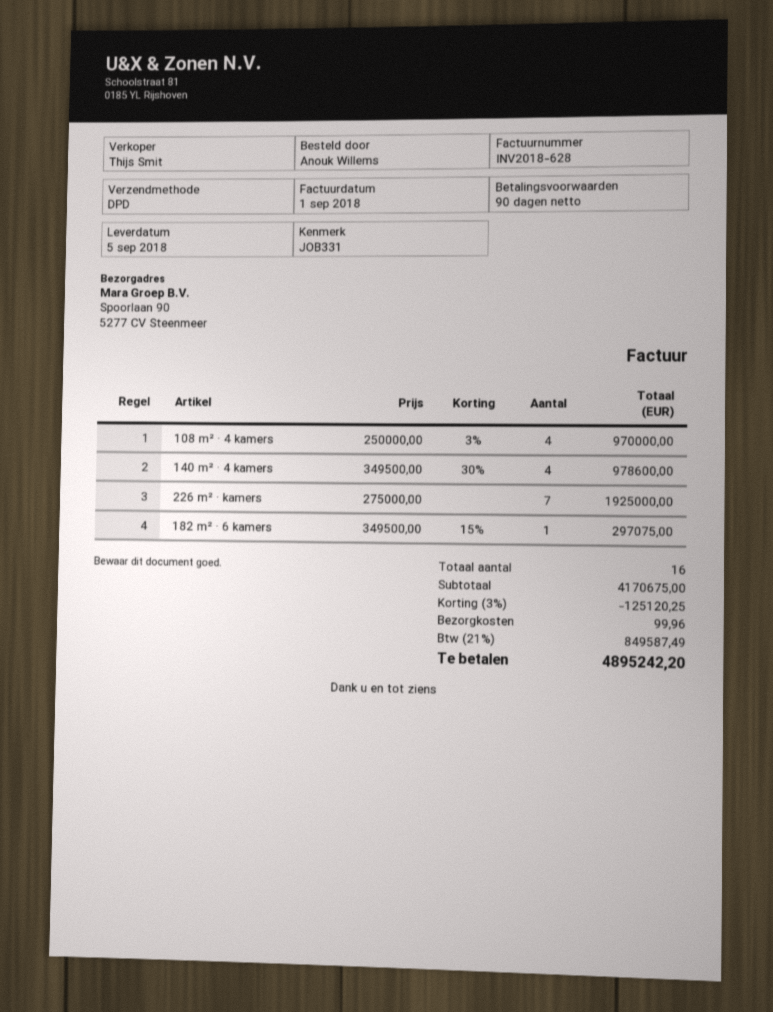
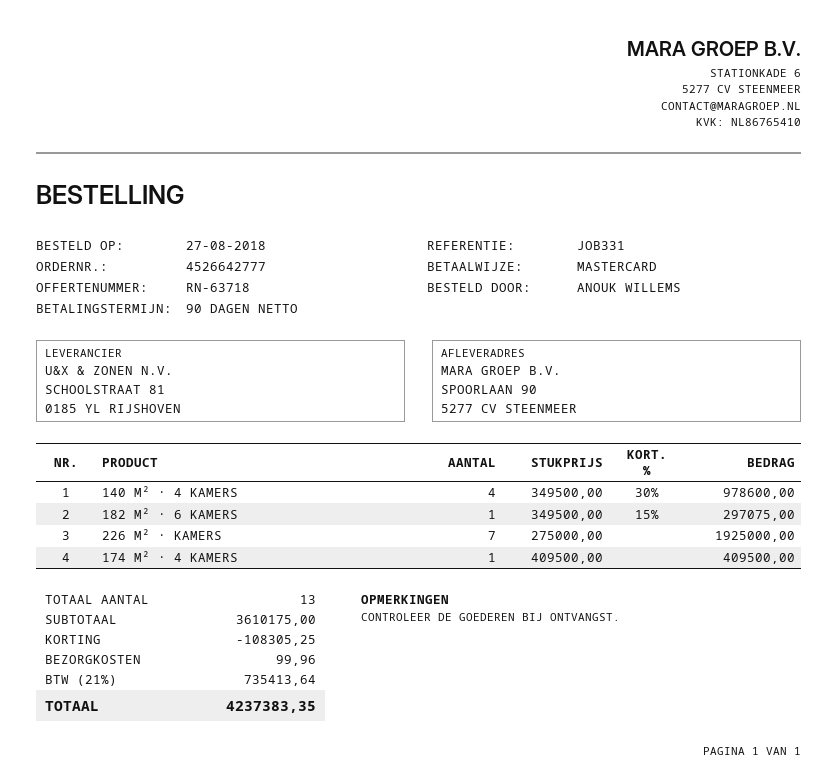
108 m² · 4 kamers: 4 x 250000.00 - 3% = 970000.00 -> none
174 M² · 4 KAMERS: none -> 1 x 409500.00 = 409500.00
total quantity: 16 -> 13
subtotal: 4170675.00 -> 3610175.00
discount: 125120.25 -> 108305.25
tax: 21% = 849587.49 -> 21% = 735413.64
total: 4895242.20 -> 4237383.35

